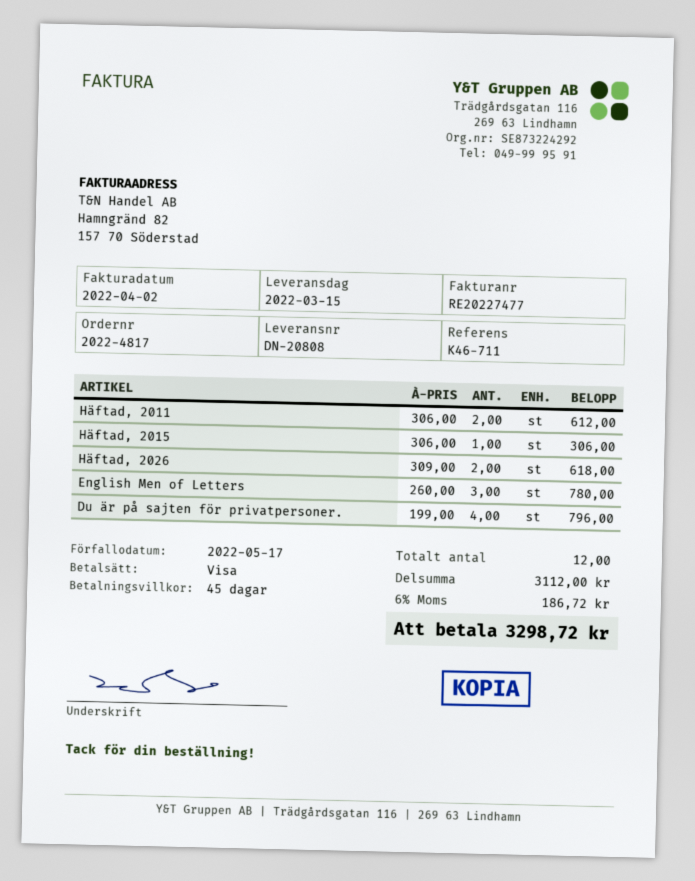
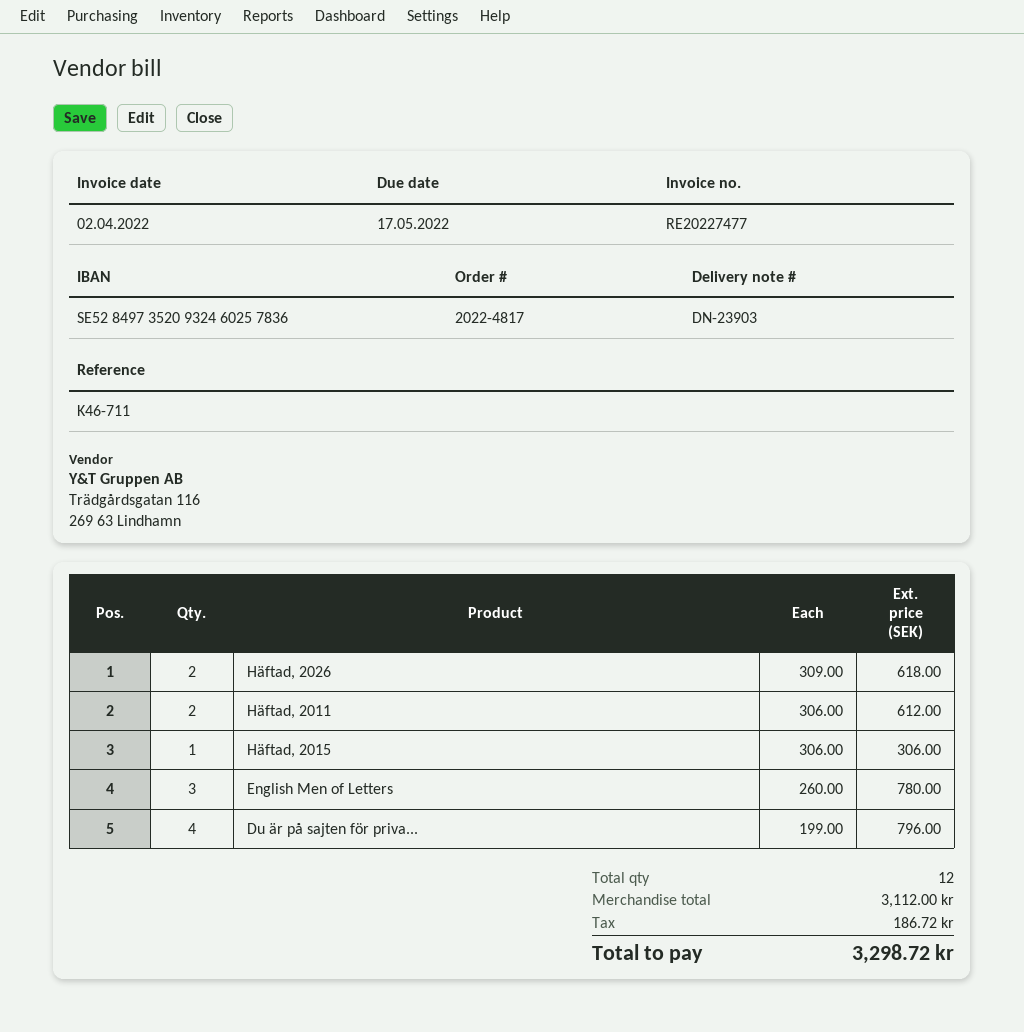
delivery note number: DN-20808 -> DN-23903

